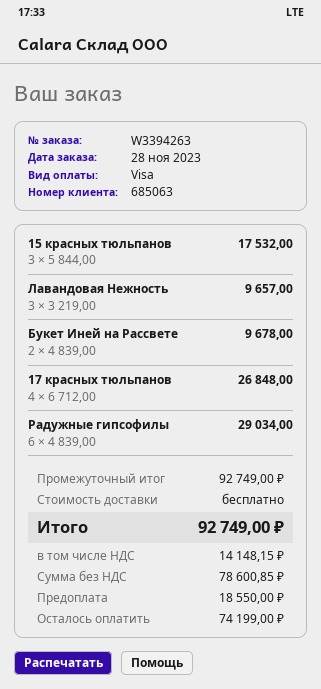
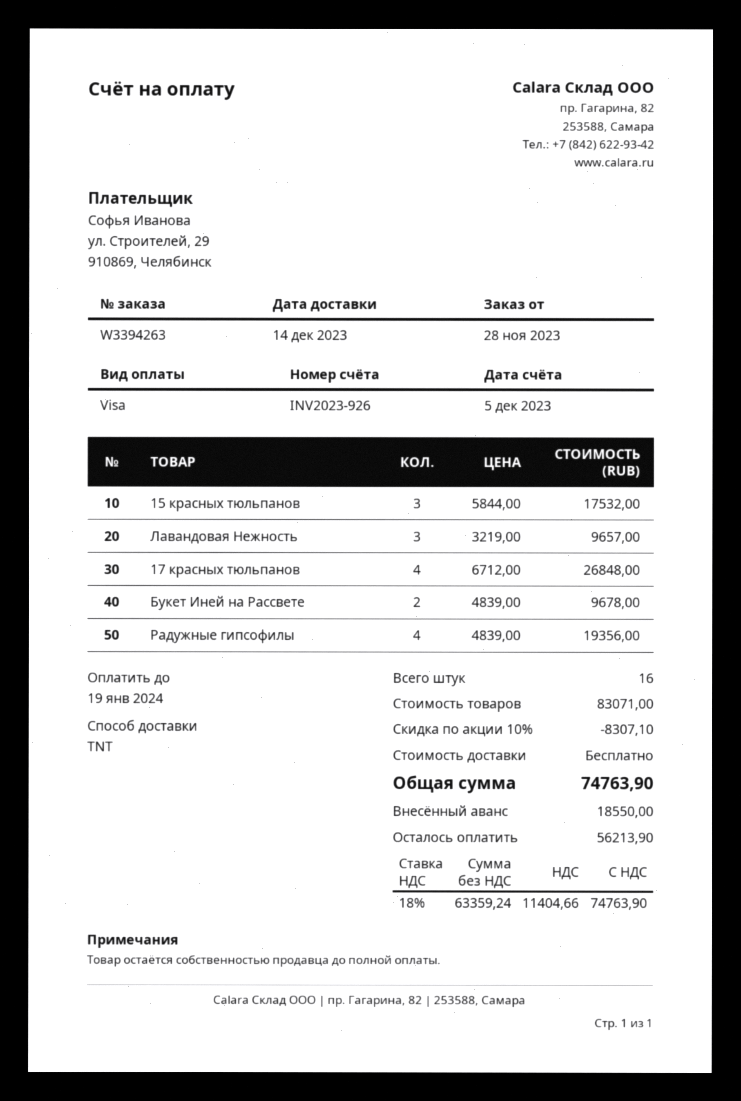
Радужные гипсофилы: 6 x 4839.00 = 29034.00 -> 4 x 4839.00 = 19356.00
subtotal: 92749.00 -> 83071.00
discount: none -> 10% = 8307.10
net: 78600.85 -> 63359.24
tax: 14148.15 -> 11404.66
total: 92749.00 -> 74763.90
balance: 74199.00 -> 56213.90

